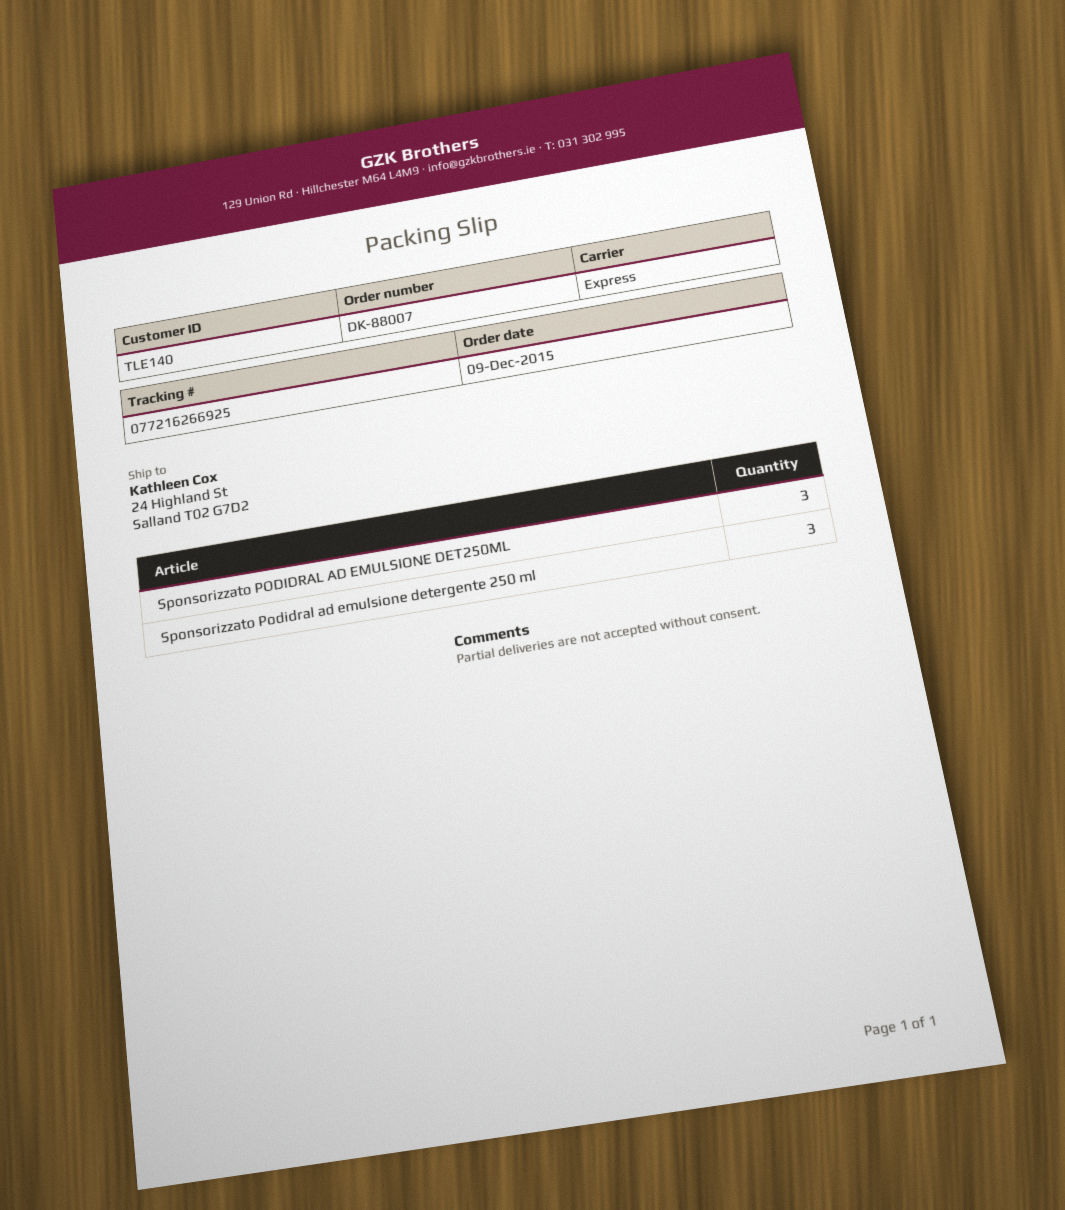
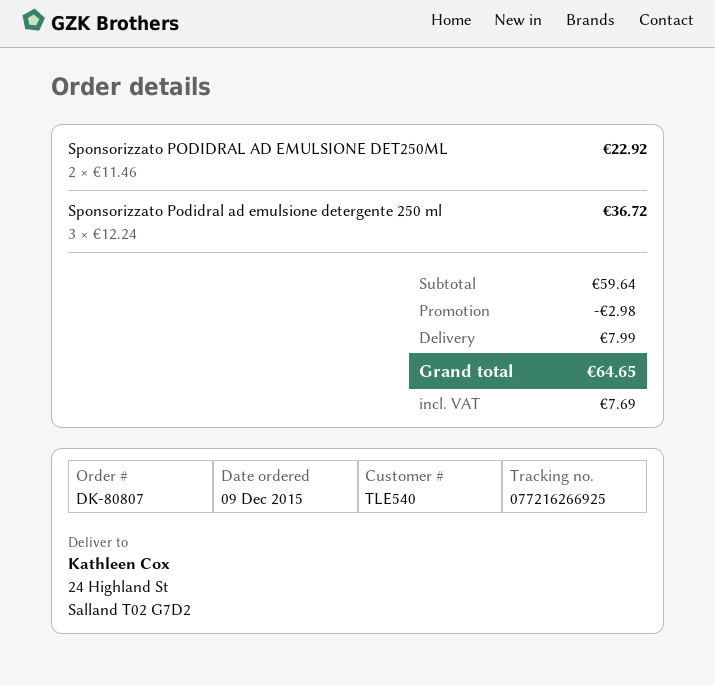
order number: DK-88007 -> DK-80807
customer number: TLE140 -> TLE540
Sponsorizzato PODIDRAL AD EMULSIONE DET250ML: 3 -> 2

